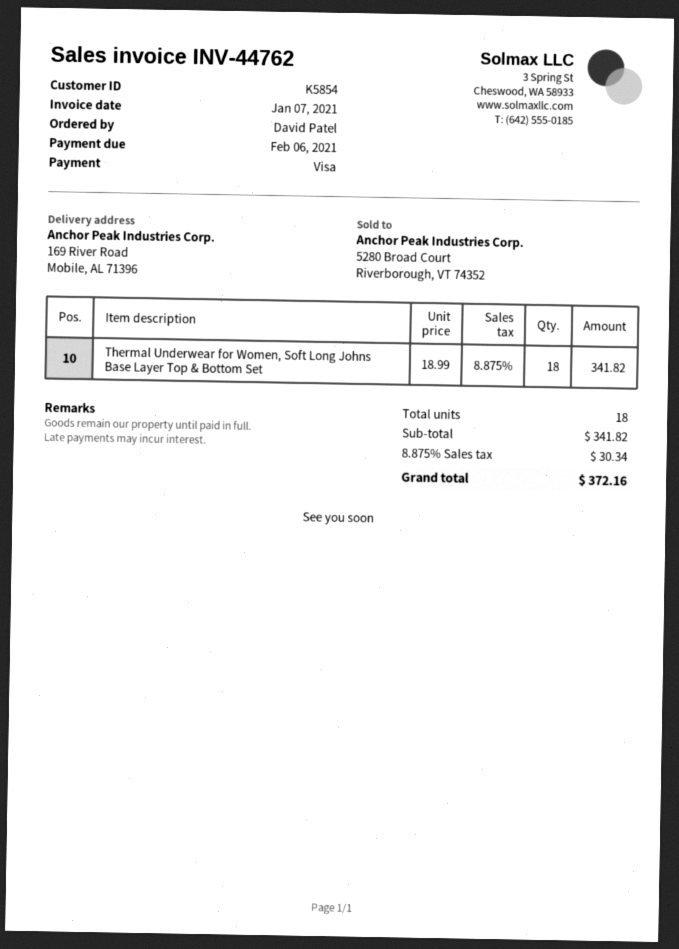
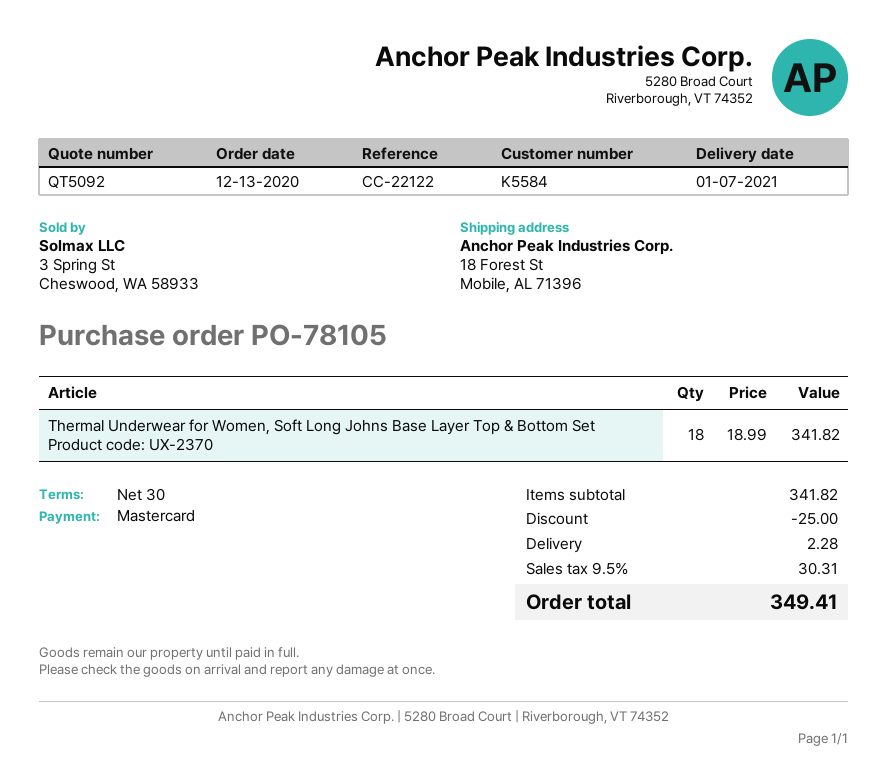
customer number: K5854 -> K5584
payment method: Visa -> Mastercard
ship to: 169 River Road, Mobile, AL 71396 -> 18 Forest St, Mobile, AL 71396
discount: none -> 25.00
shipping: none -> 2.28
tax: 8.875% = 30.34 -> 9.5% = 30.31
total: 372.16 -> 349.41

